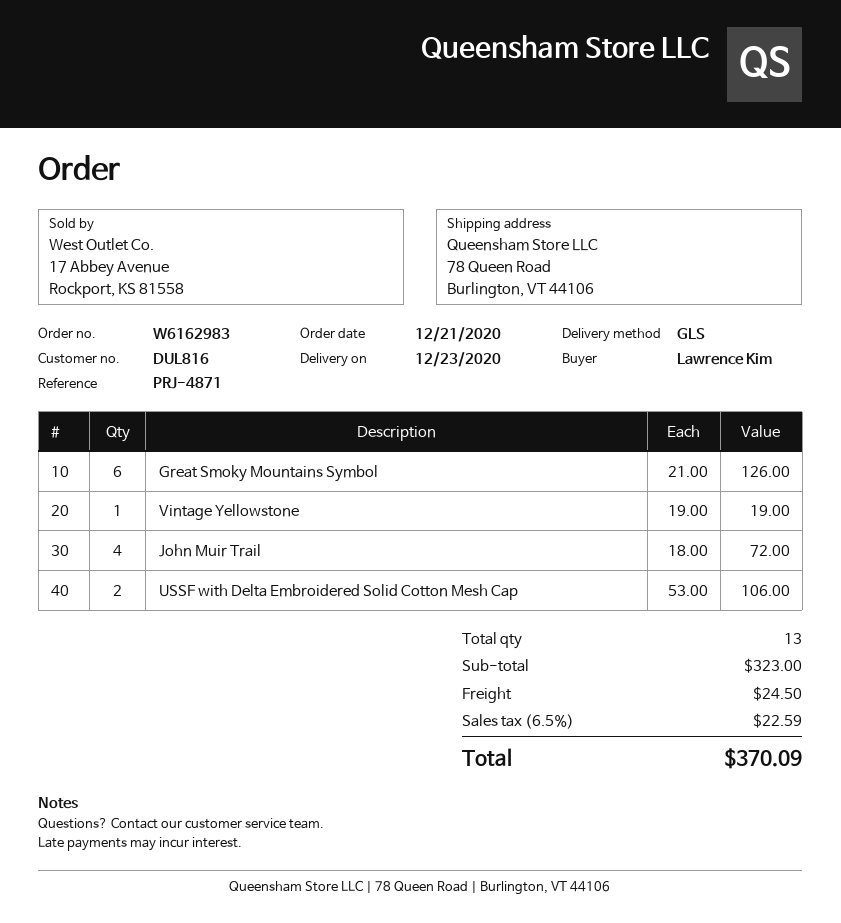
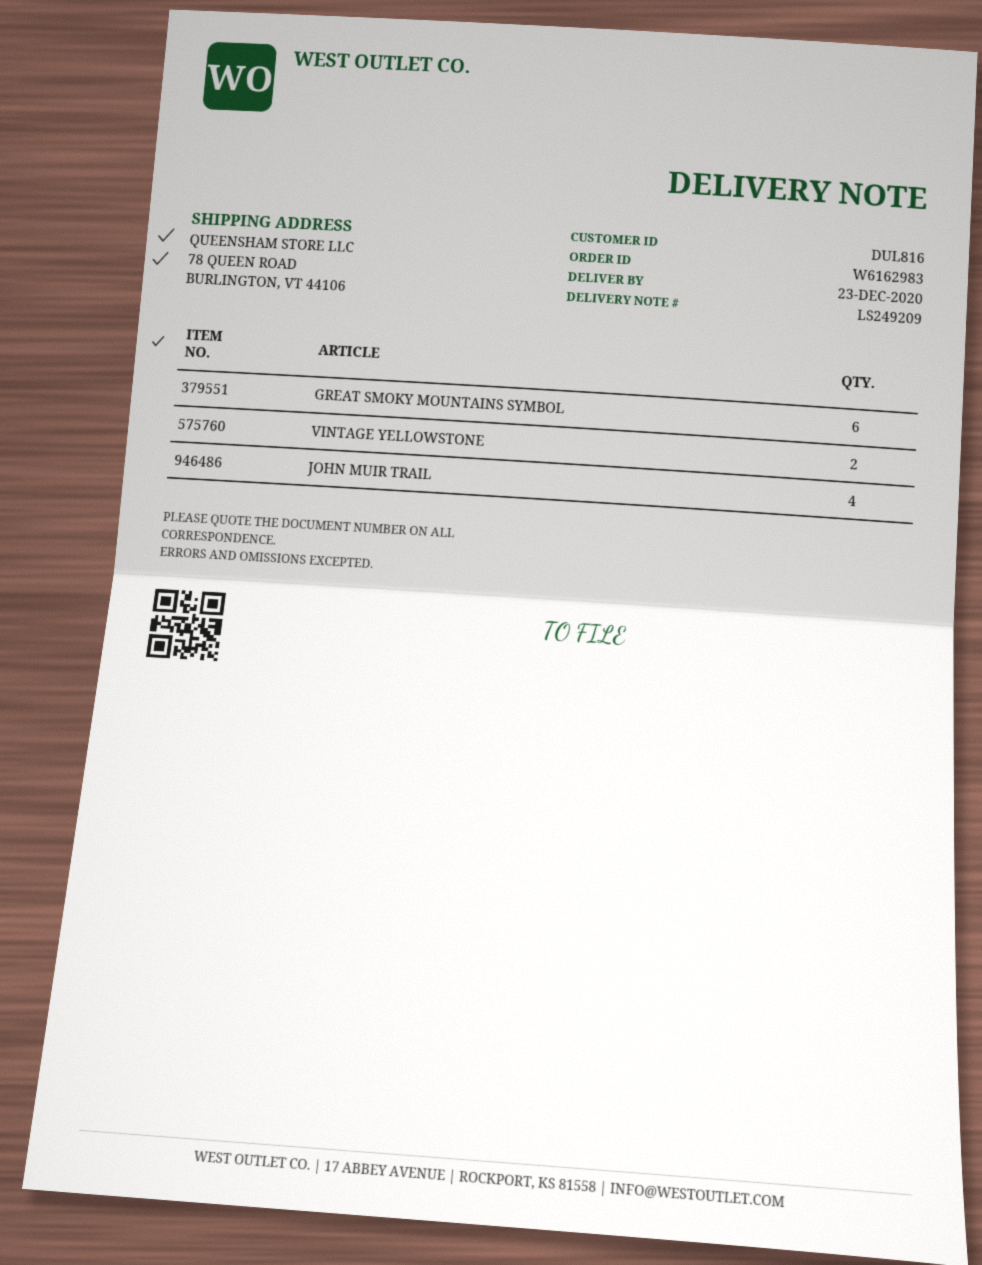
Vintage Yellowstone: 1 -> 2
USSF with Delta Embroidered Solid Cotton Mesh Cap: 2 -> none

